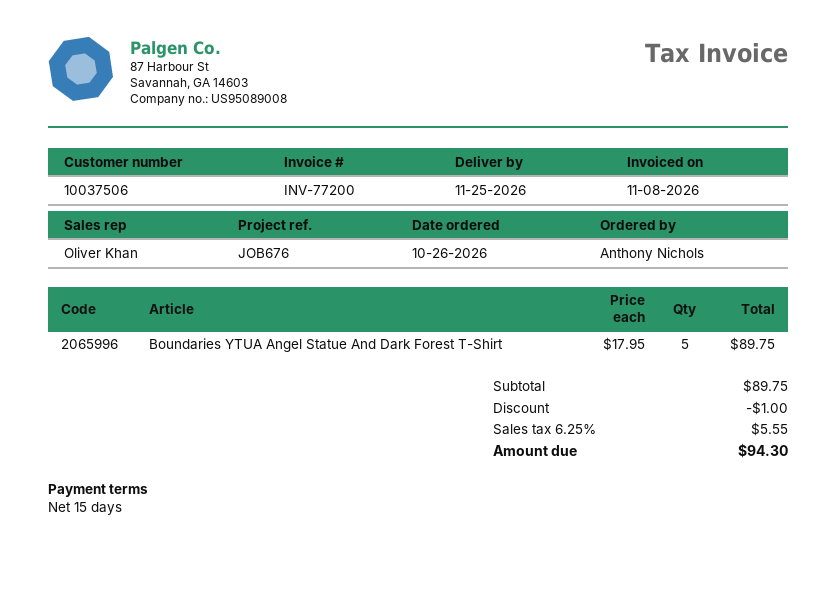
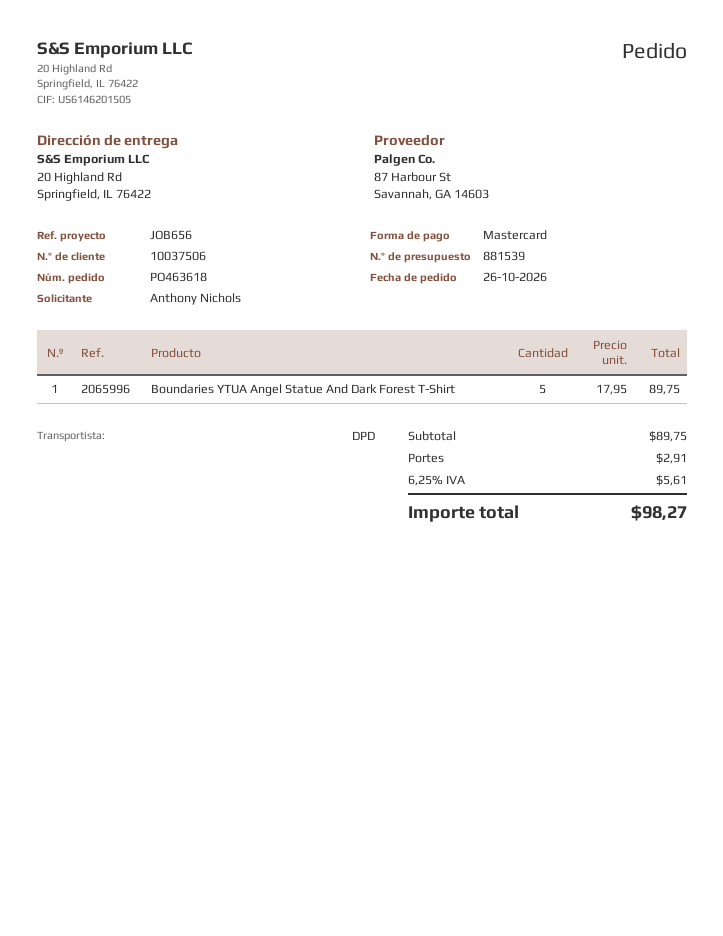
reference: JOB676 -> JOB656
discount: 1.00 -> none
shipping: none -> 2.91
tax: 6.25% = 5.55 -> 6.25% = 5.61
total: 94.30 -> 98.27

